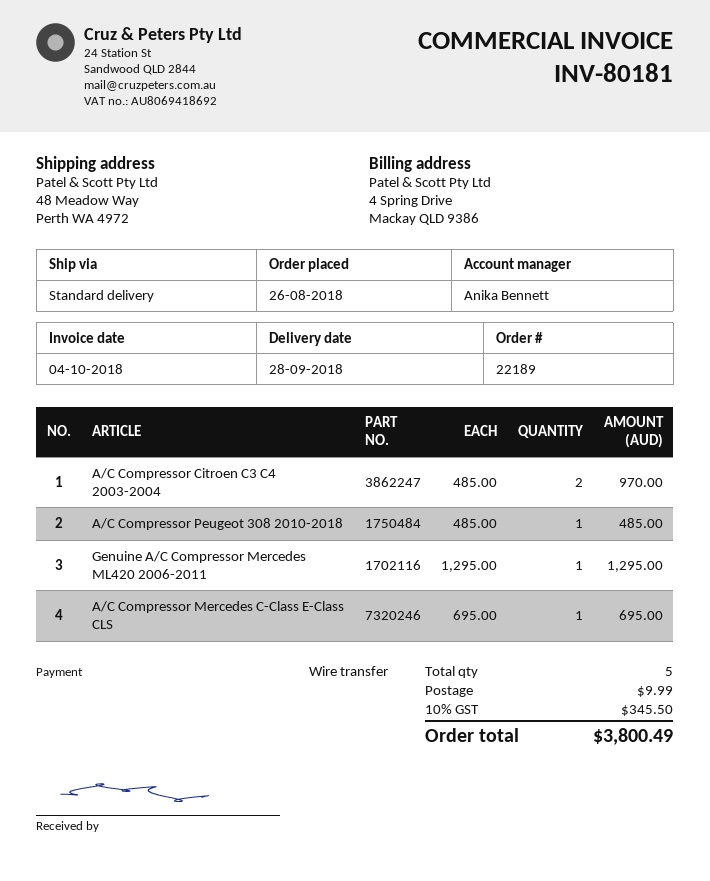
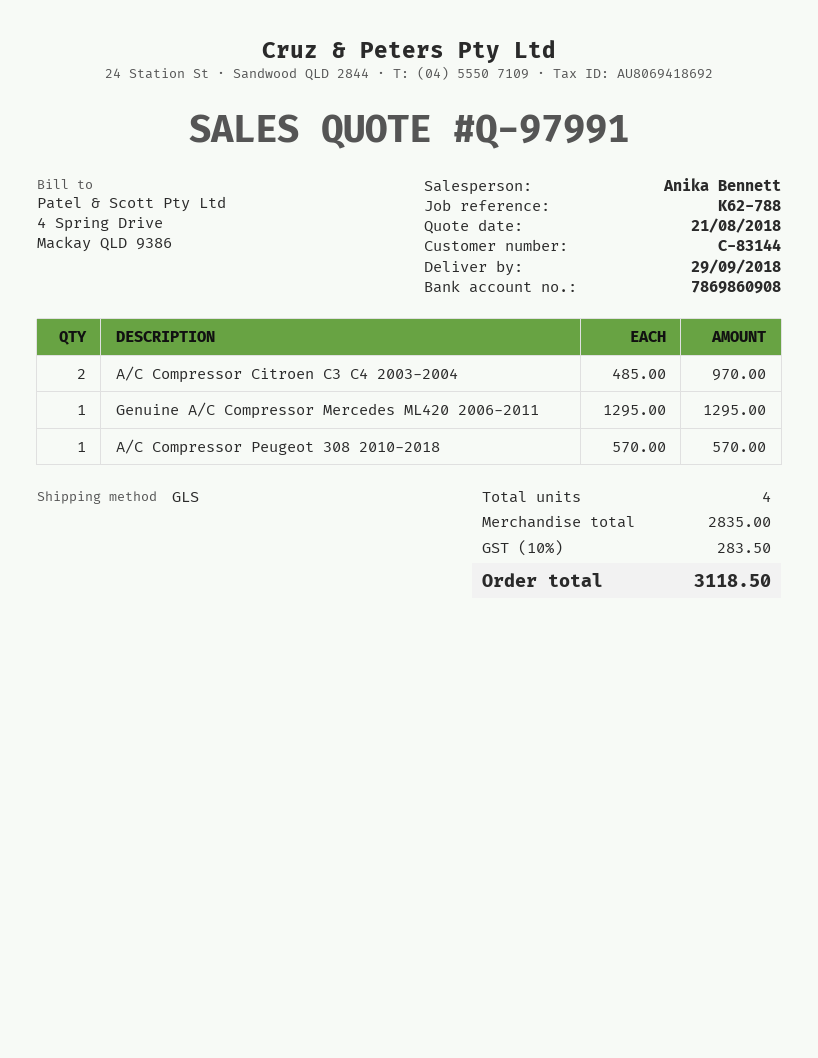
delivery date: 2018-09-28 -> 2018-09-29
shipping method: standard -> GLS
A/C Compressor Peugeot 308 2010-2018: 1 x 485.00 = 485.00 -> 1 x 570.00 = 570.00
A/C Compressor Mercedes C-Class E-Class CLS: 1 x 695.00 = 695.00 -> none
total quantity: 5 -> 4
shipping: 9.99 -> none
tax: 10% = 345.50 -> 10% = 283.50
total: 3800.49 -> 3118.50

